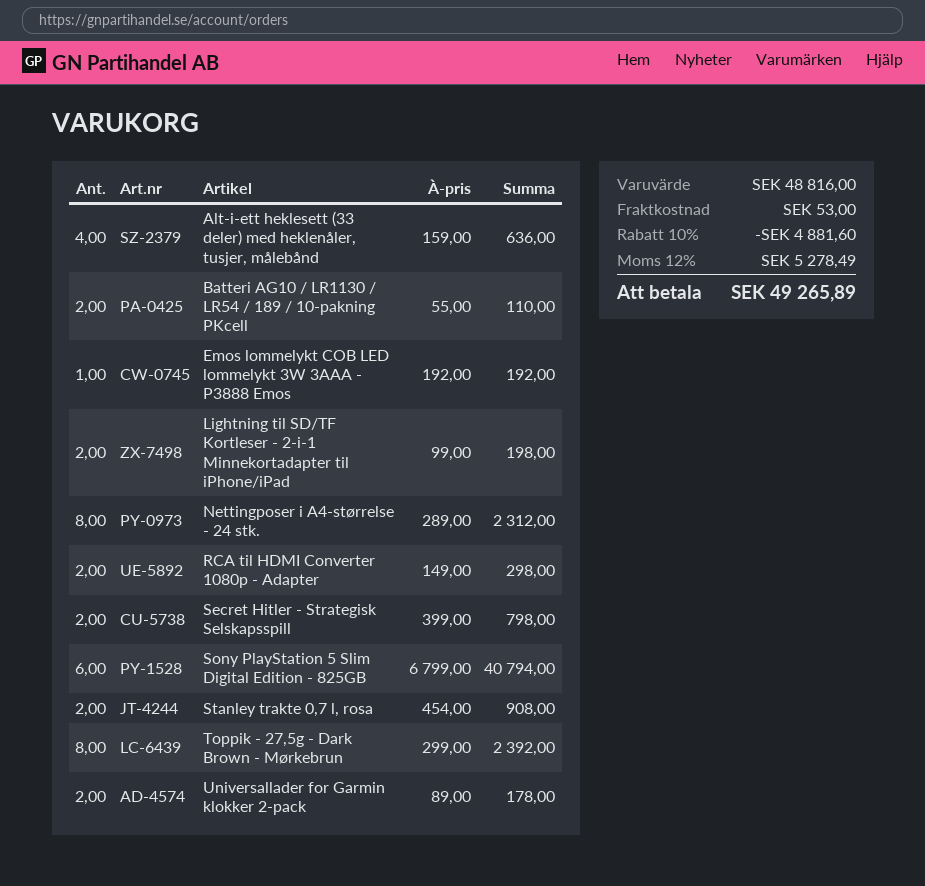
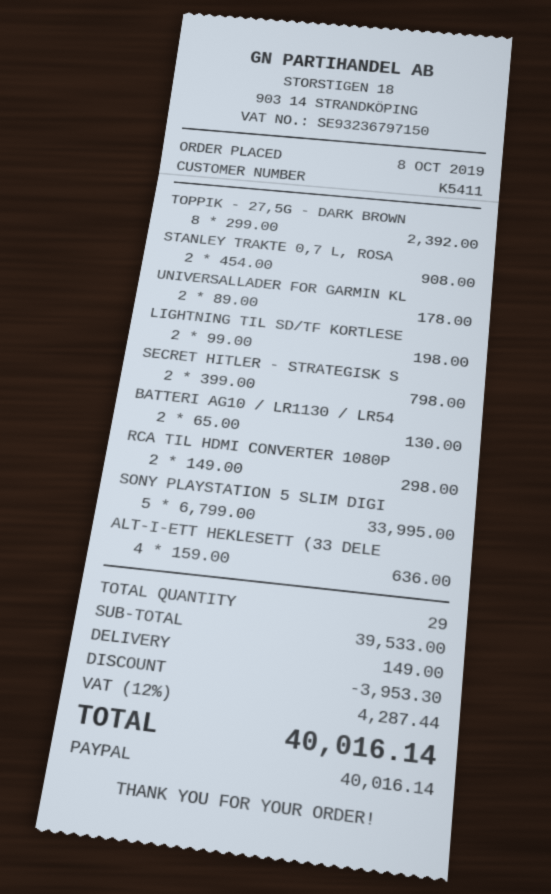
Batteri AG10 / LR1130 / LR54 / 189 / 10-pakning PKcell: 2 x 55.00 = 110.00 -> 2 x 65.00 = 130.00
Emos lommelykt COB LED lommelykt 3W 3AAA - P3888 Emos: 1 x 192.00 = 192.00 -> none
Nettingposer i A4-størrelse - 24 stk.: 8 x 289.00 = 2312.00 -> none
Sony PlayStation 5 Slim Digital Edition - 825GB: 6 x 6799.00 = 40794.00 -> 5 x 6799.00 = 33995.00
subtotal: 48816.00 -> 39533.00
discount: 4881.60 -> 3953.30
shipping: 53.00 -> 149.00
tax: 12% = 5278.49 -> 12% = 4287.44
total: 49265.89 -> 40016.14

